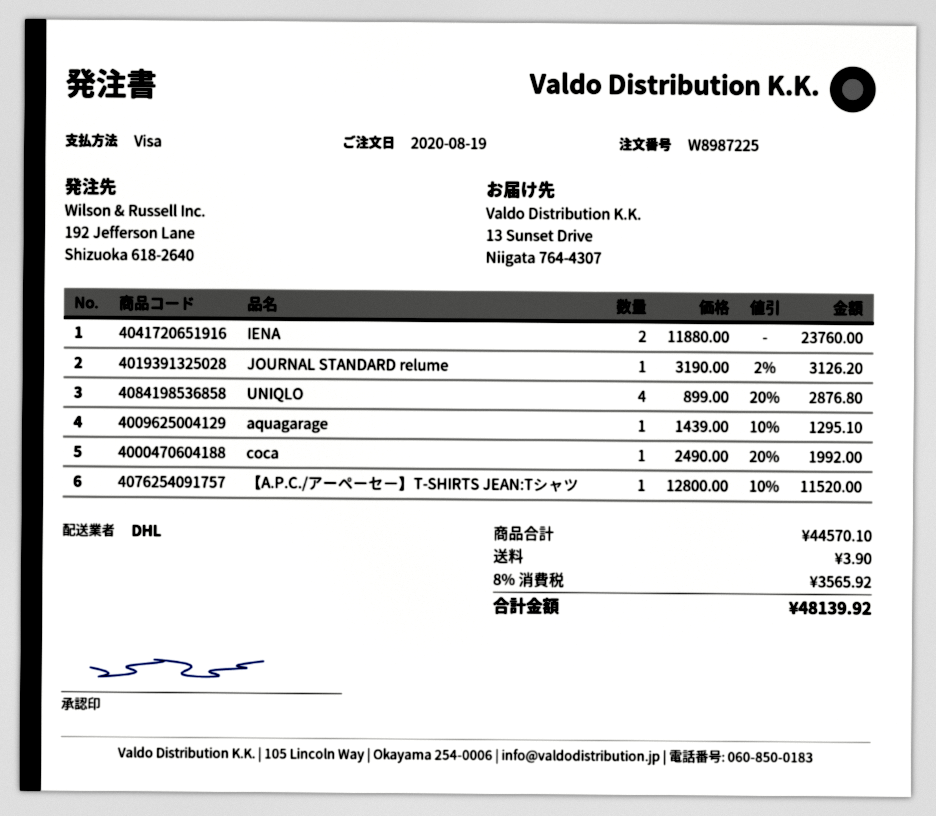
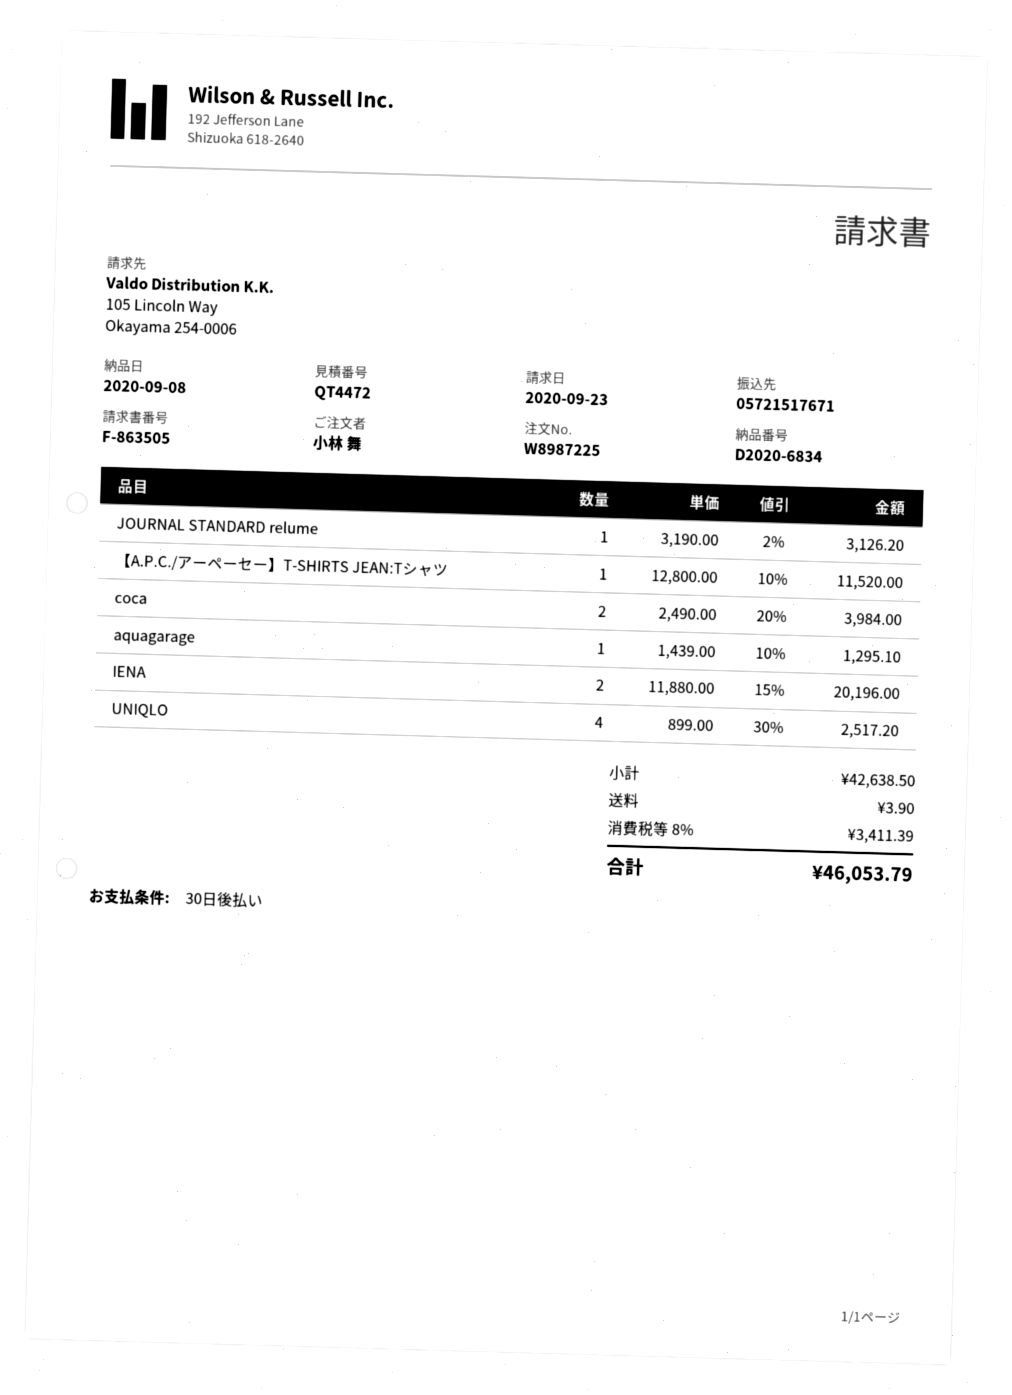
IENA: 2 x 11880.00 = 23760.00 -> 2 x 11880.00 - 15% = 20196.00
UNIQLO: 4 x 899.00 - 20% = 2876.80 -> 4 x 899.00 - 30% = 2517.20
coca: 1 x 2490.00 - 20% = 1992.00 -> 2 x 2490.00 - 20% = 3984.00
subtotal: 44570.10 -> 42638.50
tax: 8% = 3565.92 -> 8% = 3411.39
total: 48139.92 -> 46053.79

